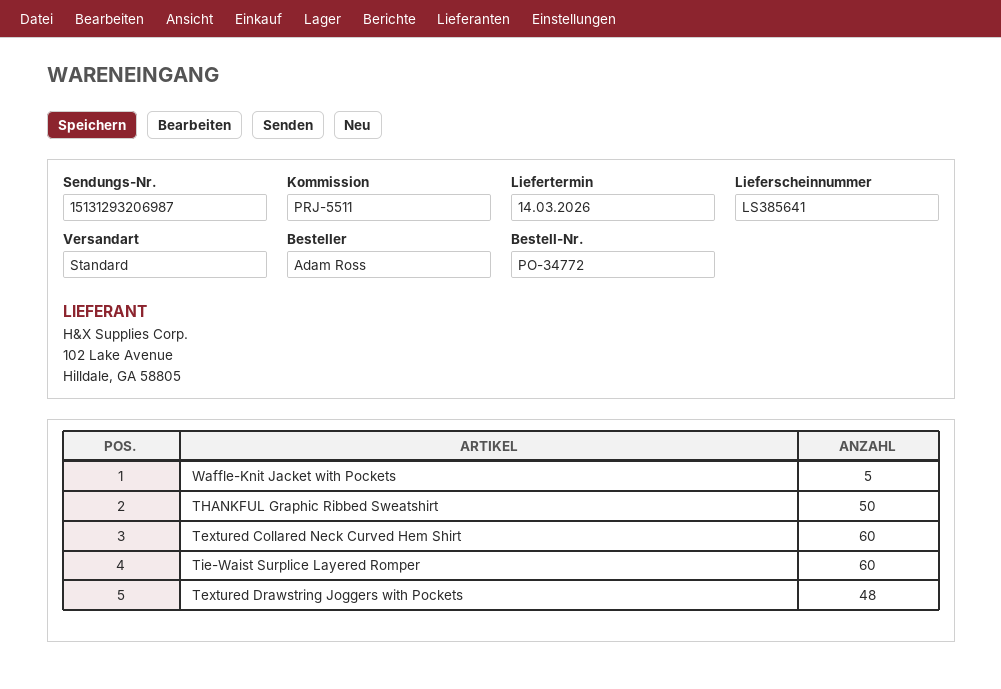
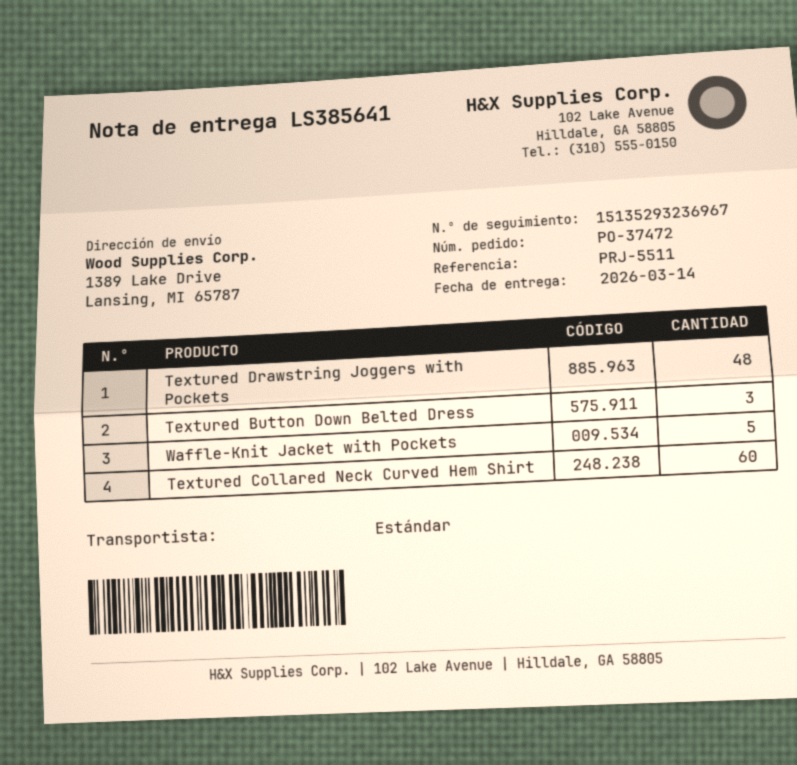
order number: PO-34772 -> PO-37472
tracking number: 15131293206987 -> 15135293236967
THANKFUL Graphic Ribbed Sweatshirt: 50 -> none
Tie-Waist Surplice Layered Romper: 60 -> none
Textured Button Down Belted Dress: none -> 3

